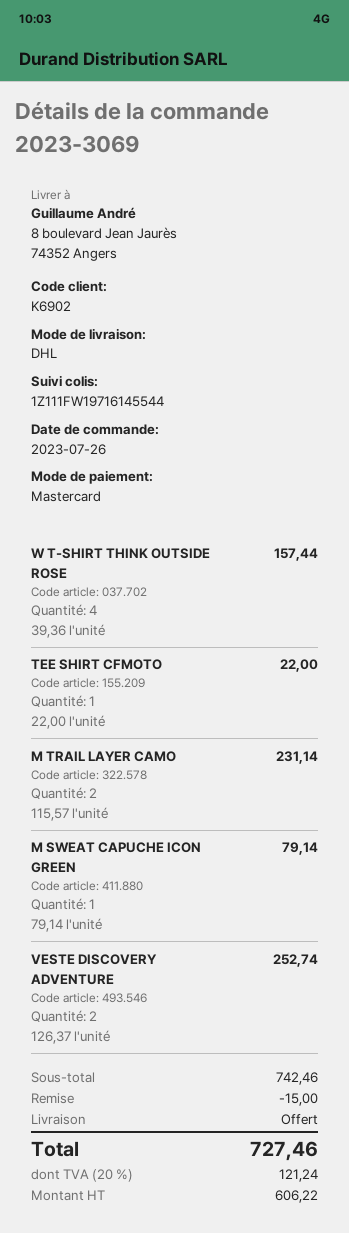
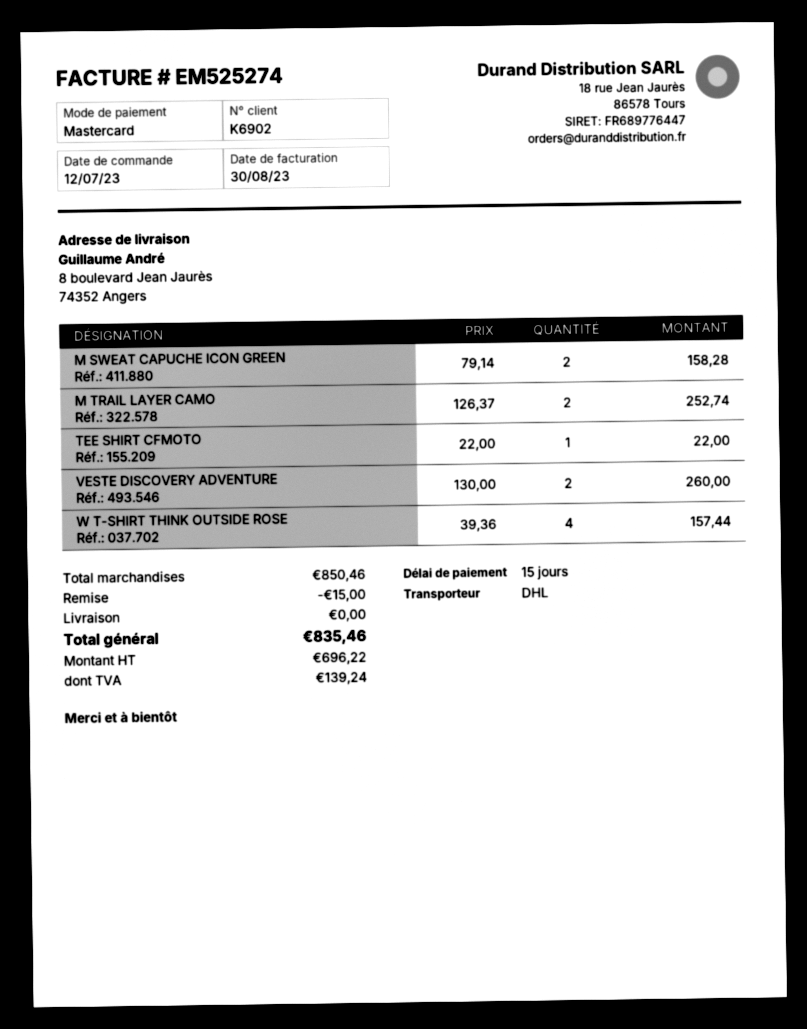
order date: 2023-07-26 -> 2023-07-12
M TRAIL LAYER CAMO: 2 x 115.57 = 231.14 -> 2 x 126.37 = 252.74
M SWEAT CAPUCHE ICON GREEN: 1 x 79.14 = 79.14 -> 2 x 79.14 = 158.28
VESTE DISCOVERY ADVENTURE: 2 x 126.37 = 252.74 -> 2 x 130.00 = 260.00
subtotal: 742.46 -> 850.46
net: 606.22 -> 696.22
tax: 121.24 -> 139.24
total: 727.46 -> 835.46

